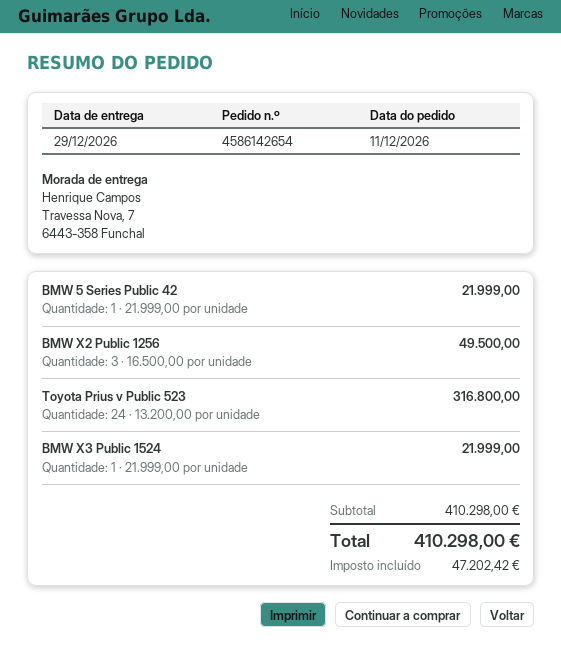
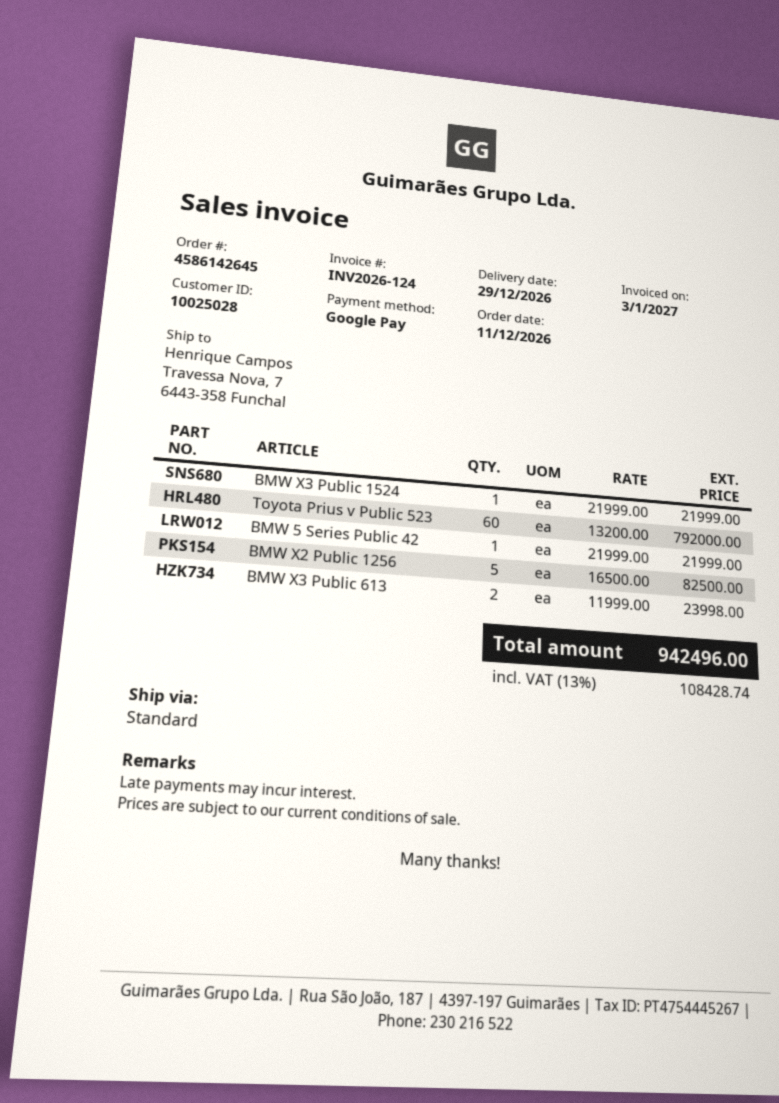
order number: 4586142654 -> 4586142645
BMW X2 Public 1256: 3 x 16500.00 = 49500.00 -> 5 x 16500.00 = 82500.00
Toyota Prius v Public 523: 24 x 13200.00 = 316800.00 -> 60 x 13200.00 = 792000.00
BMW X3 Public 613: none -> 2 x 11999.00 = 23998.00
tax: 47202.42 -> 108428.74
total: 410298.00 -> 942496.00

